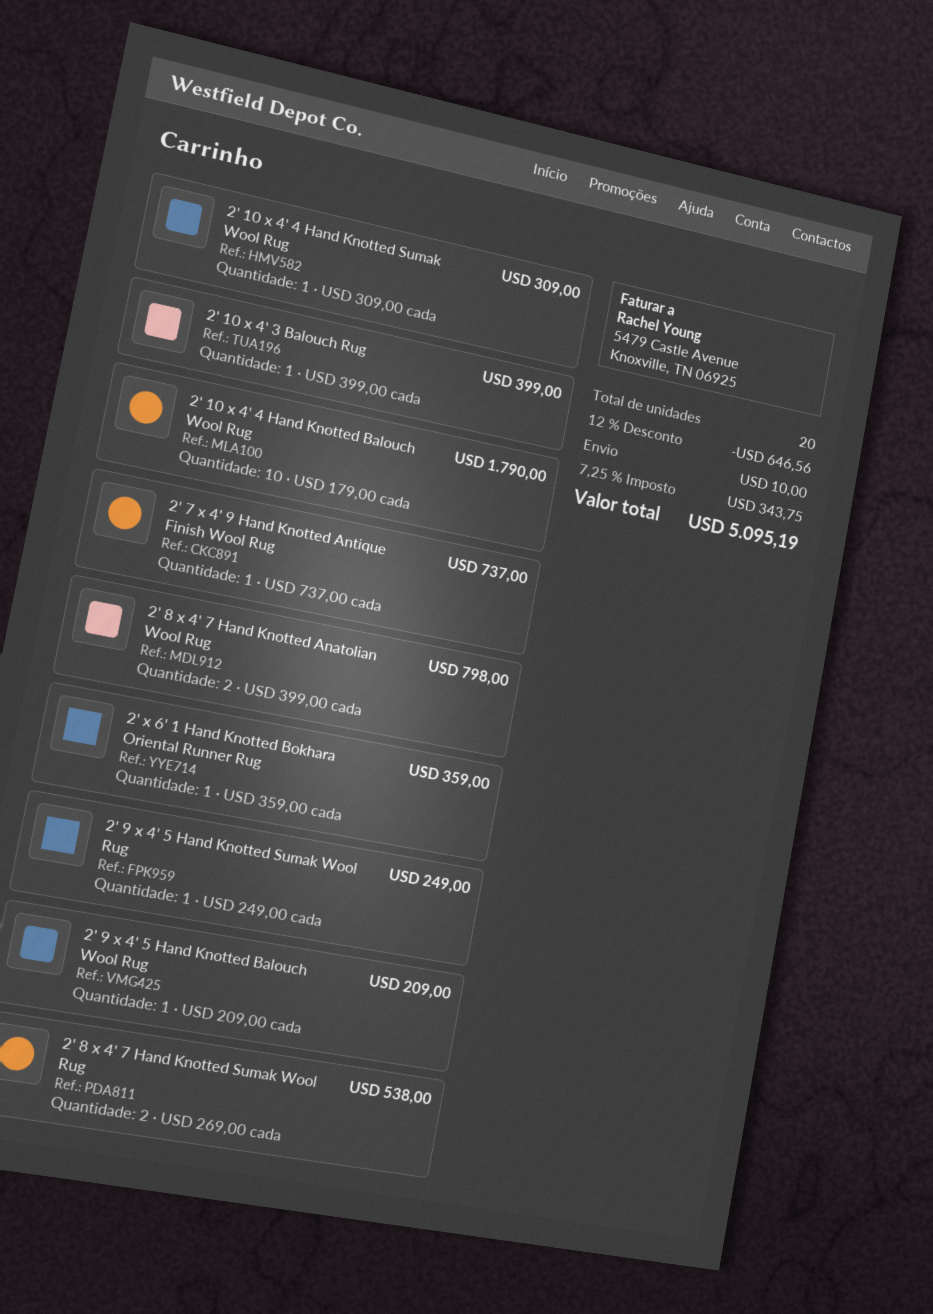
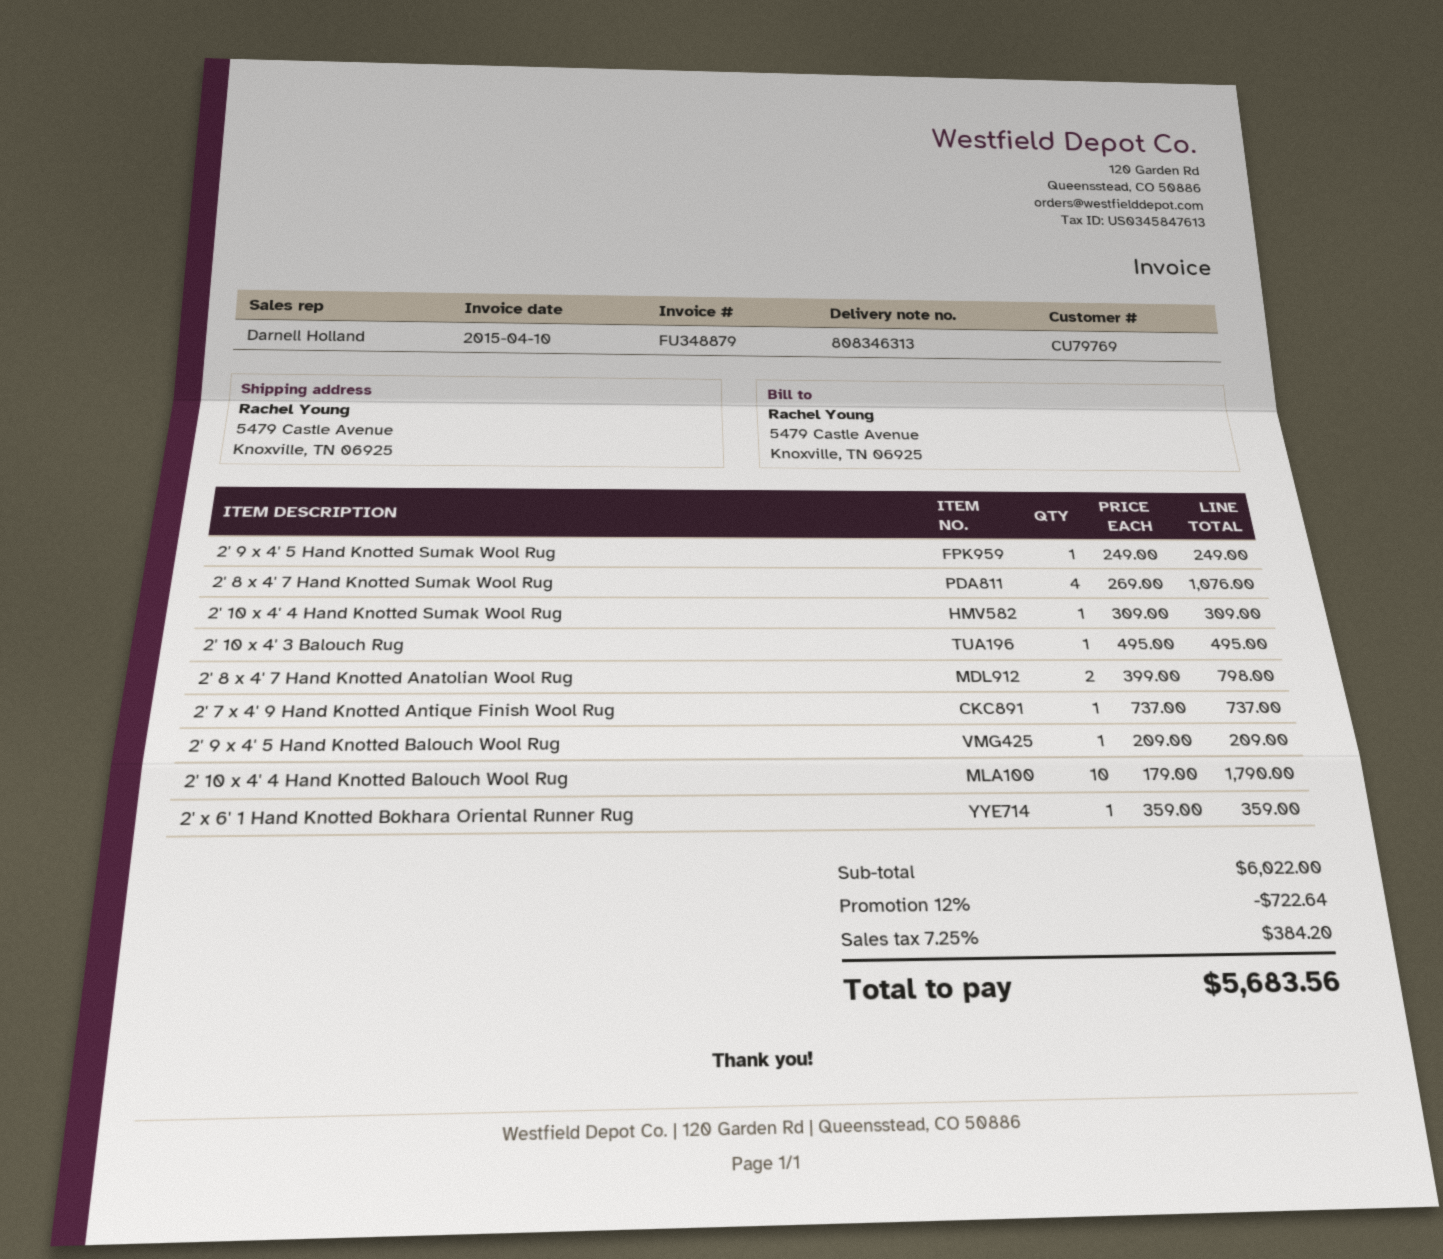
2' 10 x 4' 3 Balouch Rug: 1 x 399.00 = 399.00 -> 1 x 495.00 = 495.00
2' 8 x 4' 7 Hand Knotted Sumak Wool Rug: 2 x 269.00 = 538.00 -> 4 x 269.00 = 1076.00
discount: 12% = 646.56 -> 12% = 722.64
shipping: 10.00 -> none
tax: 7.25% = 343.75 -> 7.25% = 384.20
total: 5095.19 -> 5683.56

